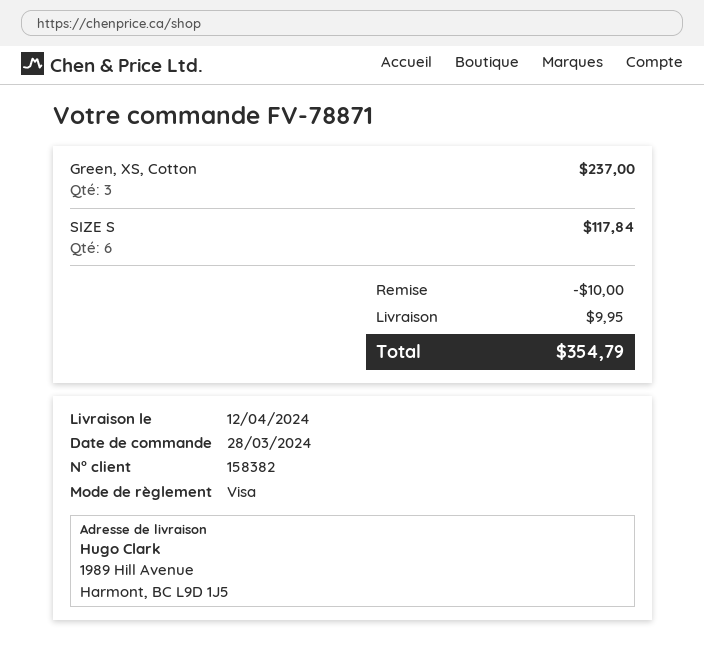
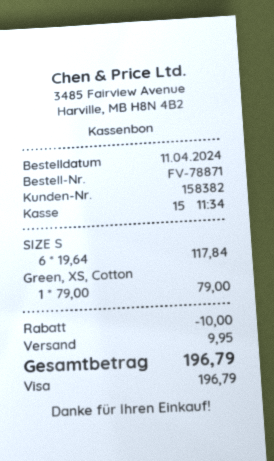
order date: 2024-03-28 -> 2024-04-11
Green, XS, Cotton: 3 for 237.00 -> 1 for 79.00
total: 354.79 -> 196.79

